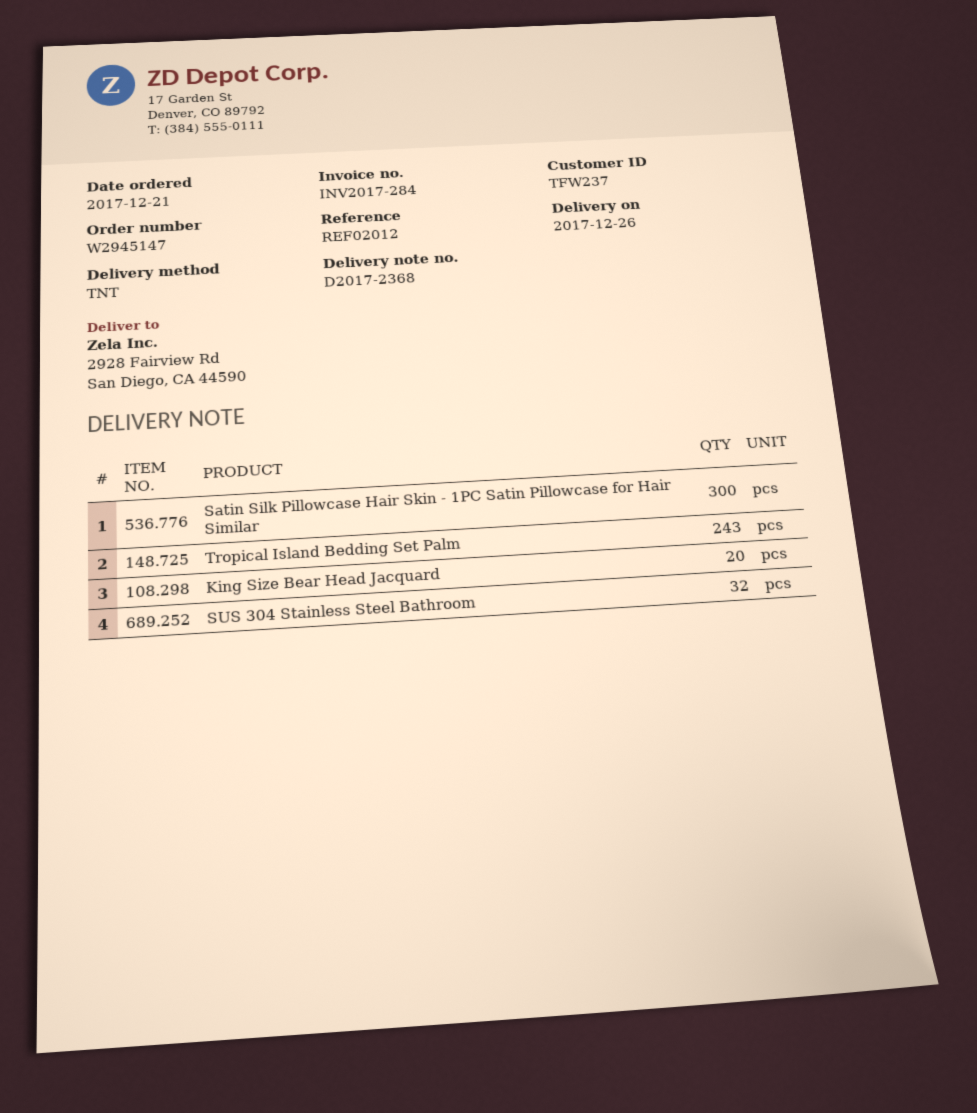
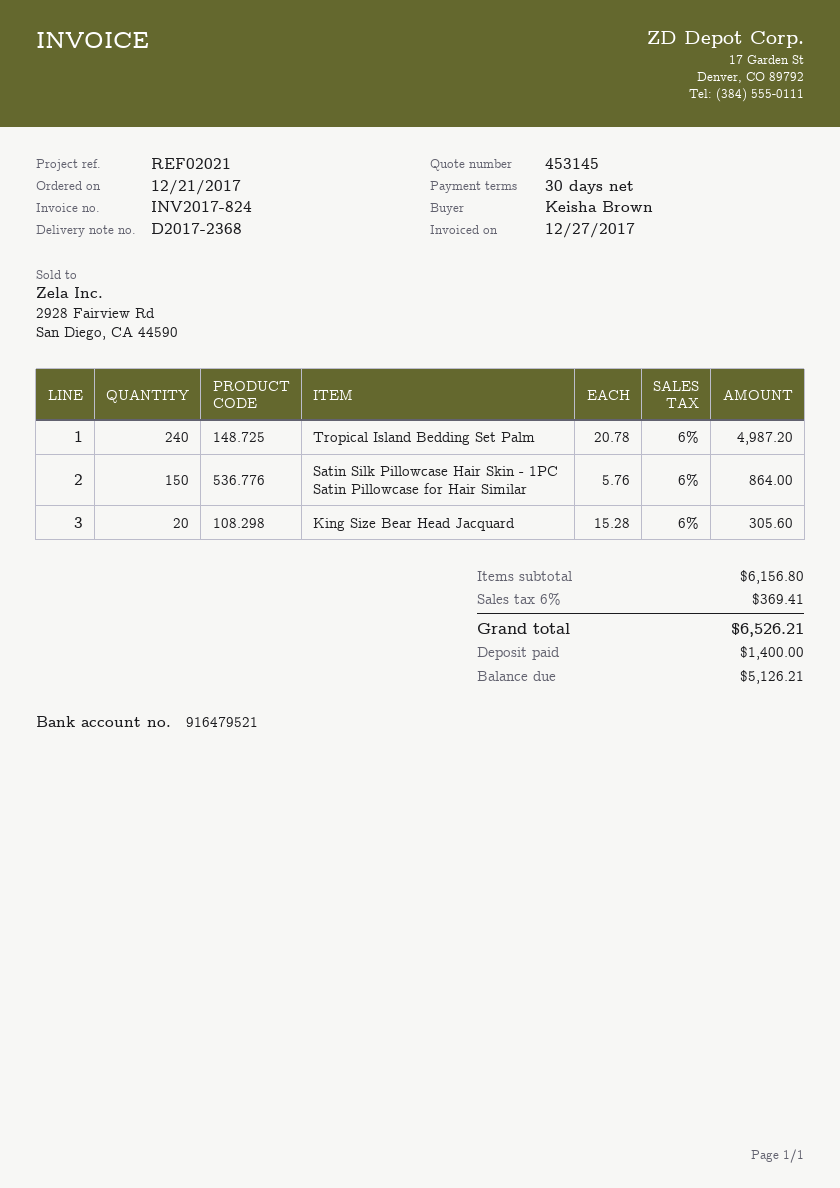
invoice number: INV2017-284 -> INV2017-824
reference: REF02012 -> REF02021
Satin Silk Pillowcase Hair Skin - 1PC Satin Pillowcase for Hair Similar: 300 -> 150
Tropical Island Bedding Set Palm: 243 -> 240
SUS 304 Stainless Steel Bathroom: 32 -> none

